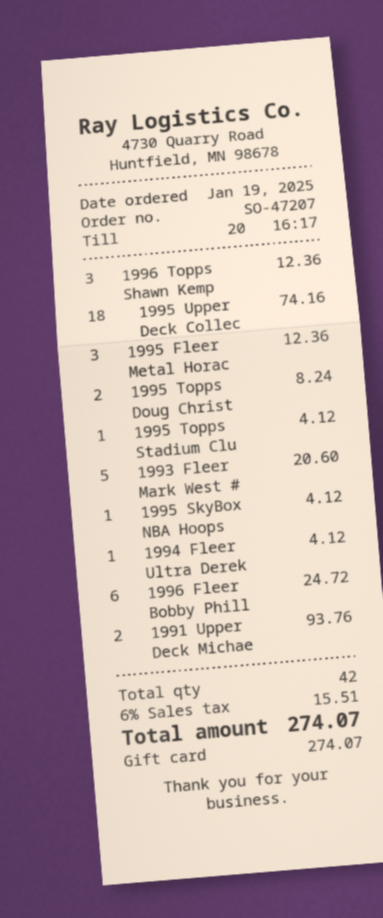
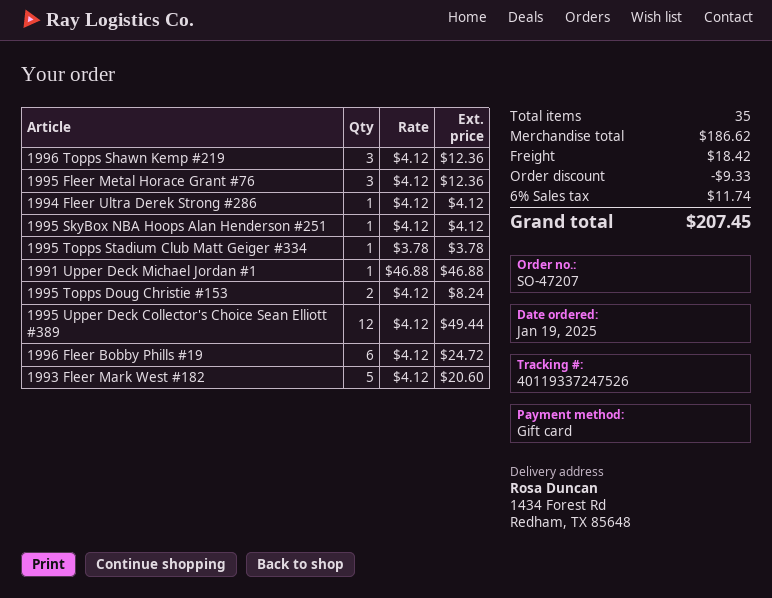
1995 Upper Deck Collec: 18 for 74.16 -> 12 for 49.44
1995 Topps Stadium Clu: 1 for 4.12 -> 1 for 3.78
1991 Upper Deck Michae: 2 for 93.76 -> 1 for 46.88
total quantity: 42 -> 35
discount: none -> 9.33
shipping: none -> 18.42
tax: 6% = 15.51 -> 6% = 11.74
total: 274.07 -> 207.45

